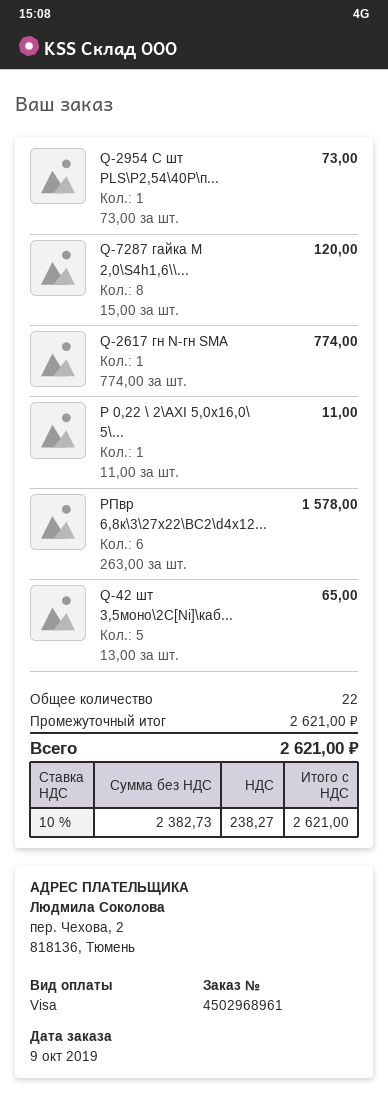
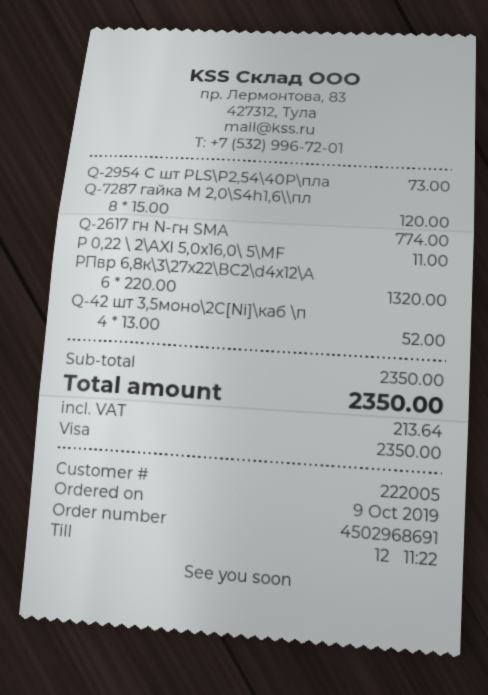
order number: 4502968961 -> 4502968691
РПвр 6,8к\3\27x22\ВС2\d4x12...: 6 x 263.00 = 1578.00 -> 6 x 220.00 = 1320.00
Q-42 шт 3,5моно\2C[Ni]\каб...: 5 x 13.00 = 65.00 -> 4 x 13.00 = 52.00
subtotal: 2621.00 -> 2350.00
tax: 238.27 -> 213.64
total: 2621.00 -> 2350.00

